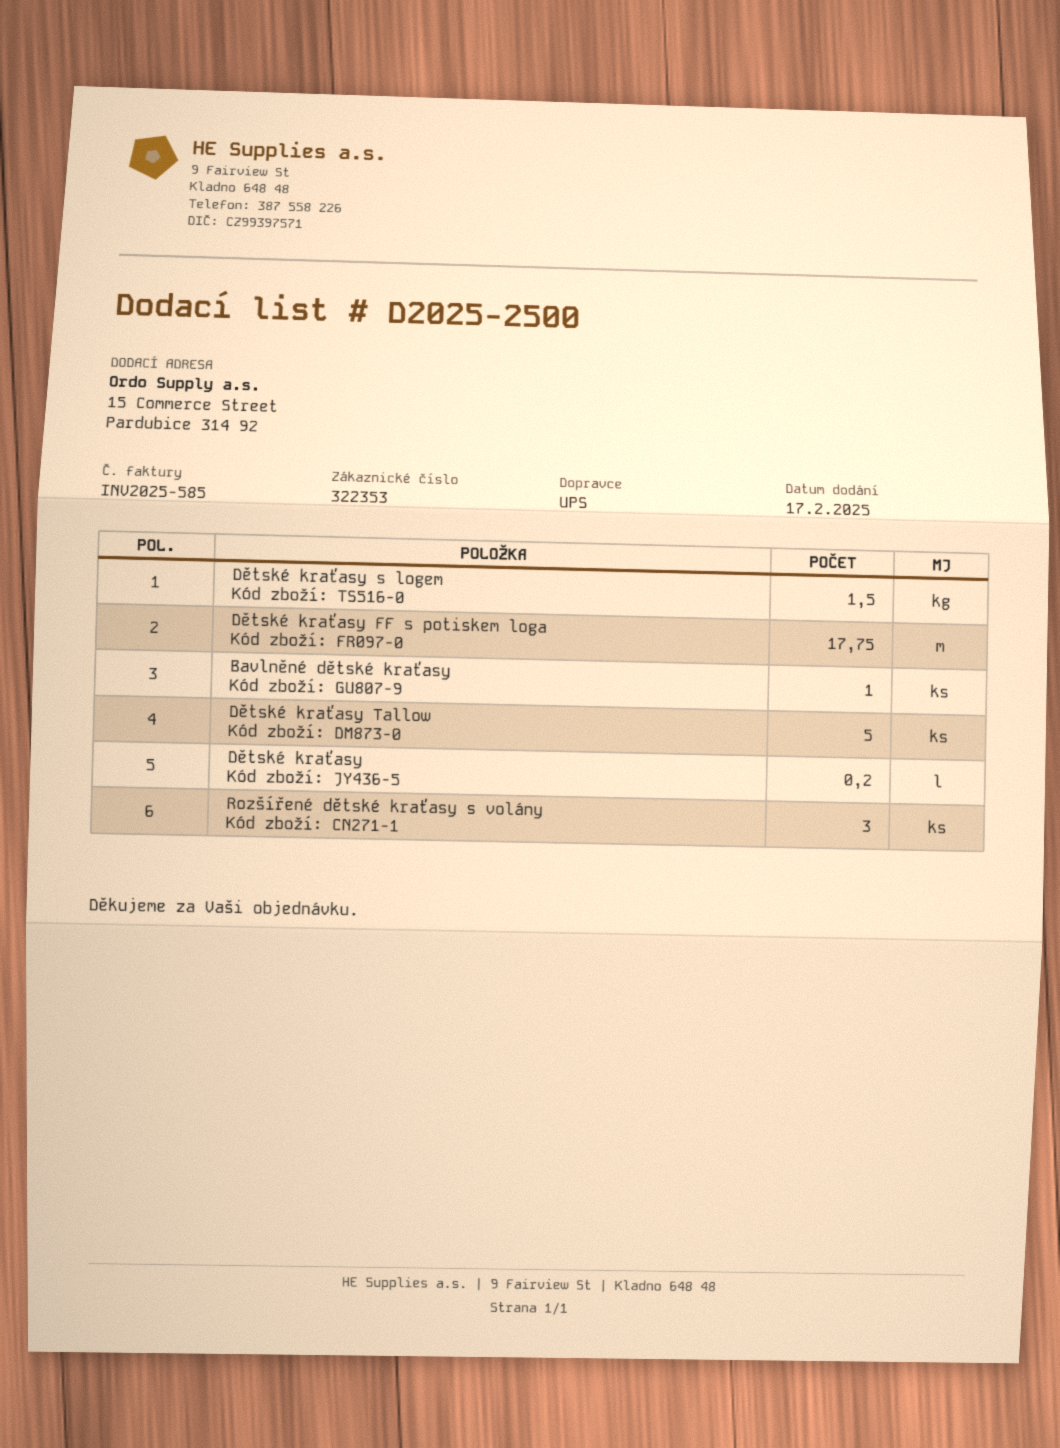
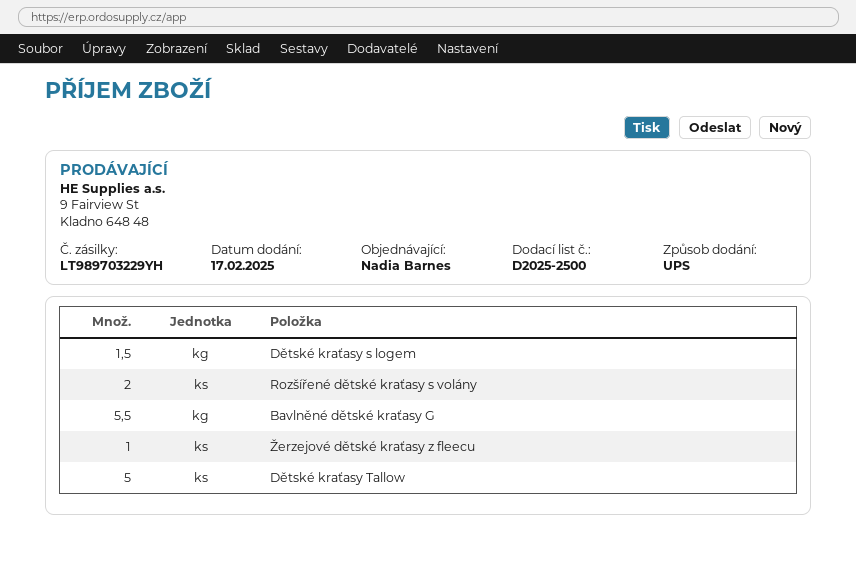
Dětské kraťasy FF s potiskem loga: 17.75 -> none
Bavlněné dětské kraťasy: 1 -> none
Dětské kraťasy: 0.2 -> none
Rozšířené dětské kraťasy s volány: 3 -> 2
Bavlněné dětské kraťasy G: none -> 5.5
Žerzejové dětské kraťasy z fleecu: none -> 1

